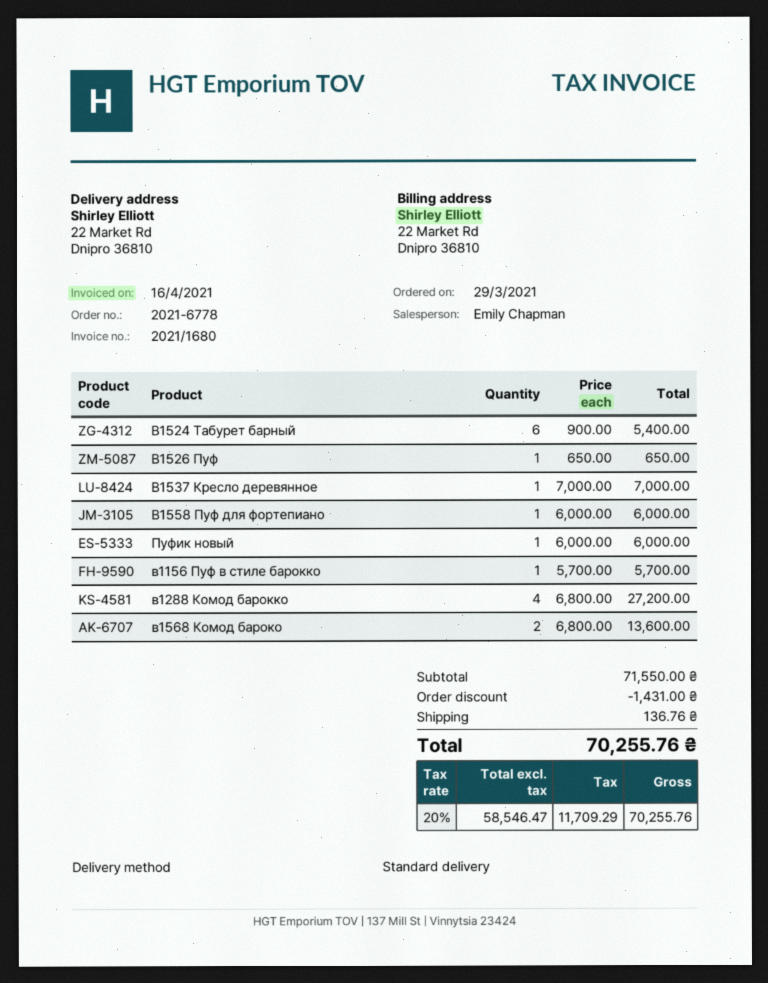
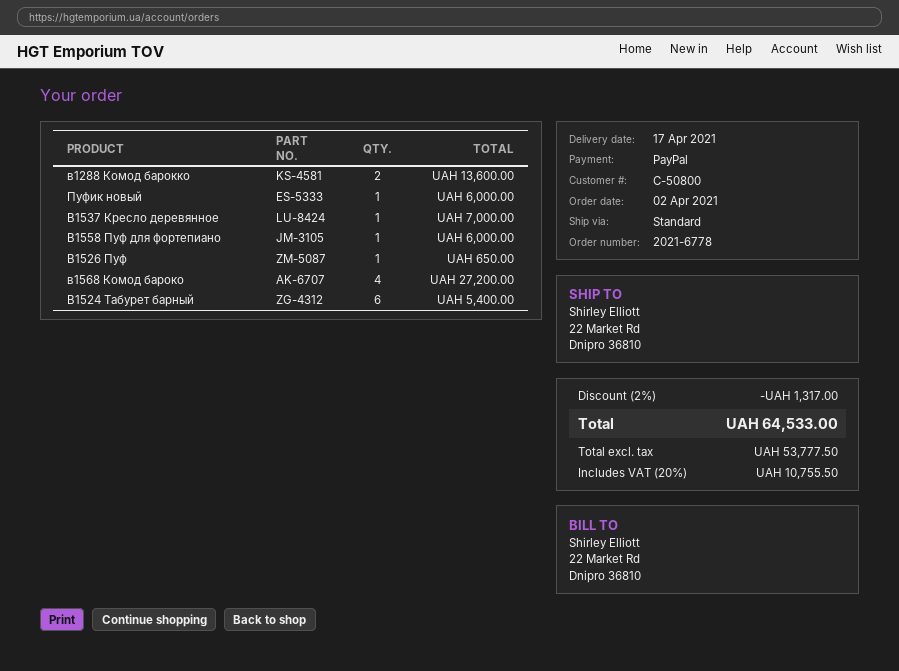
order date: 2021-03-29 -> 2021-04-02
в1156 Пуф в стиле барокко: 1 for 5700.00 -> none
в1288 Комод барокко: 4 for 27200.00 -> 2 for 13600.00
в1568 Комод бароко: 2 for 13600.00 -> 4 for 27200.00
discount: 1431.00 -> 1317.00
shipping: 136.76 -> none
net: 58546.47 -> 53777.50
tax: 20% = 11709.29 -> 20% = 10755.50
total: 70255.76 -> 64533.00

